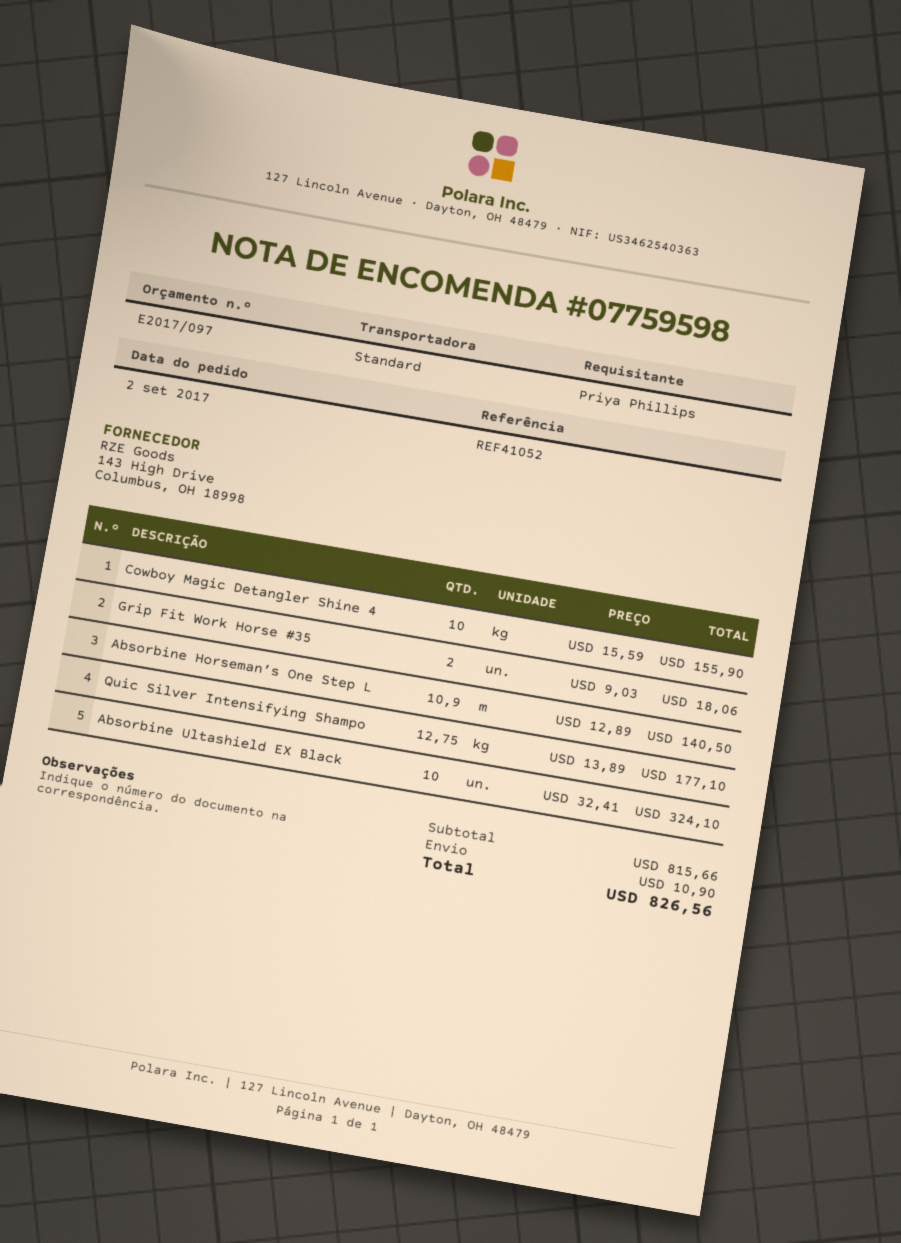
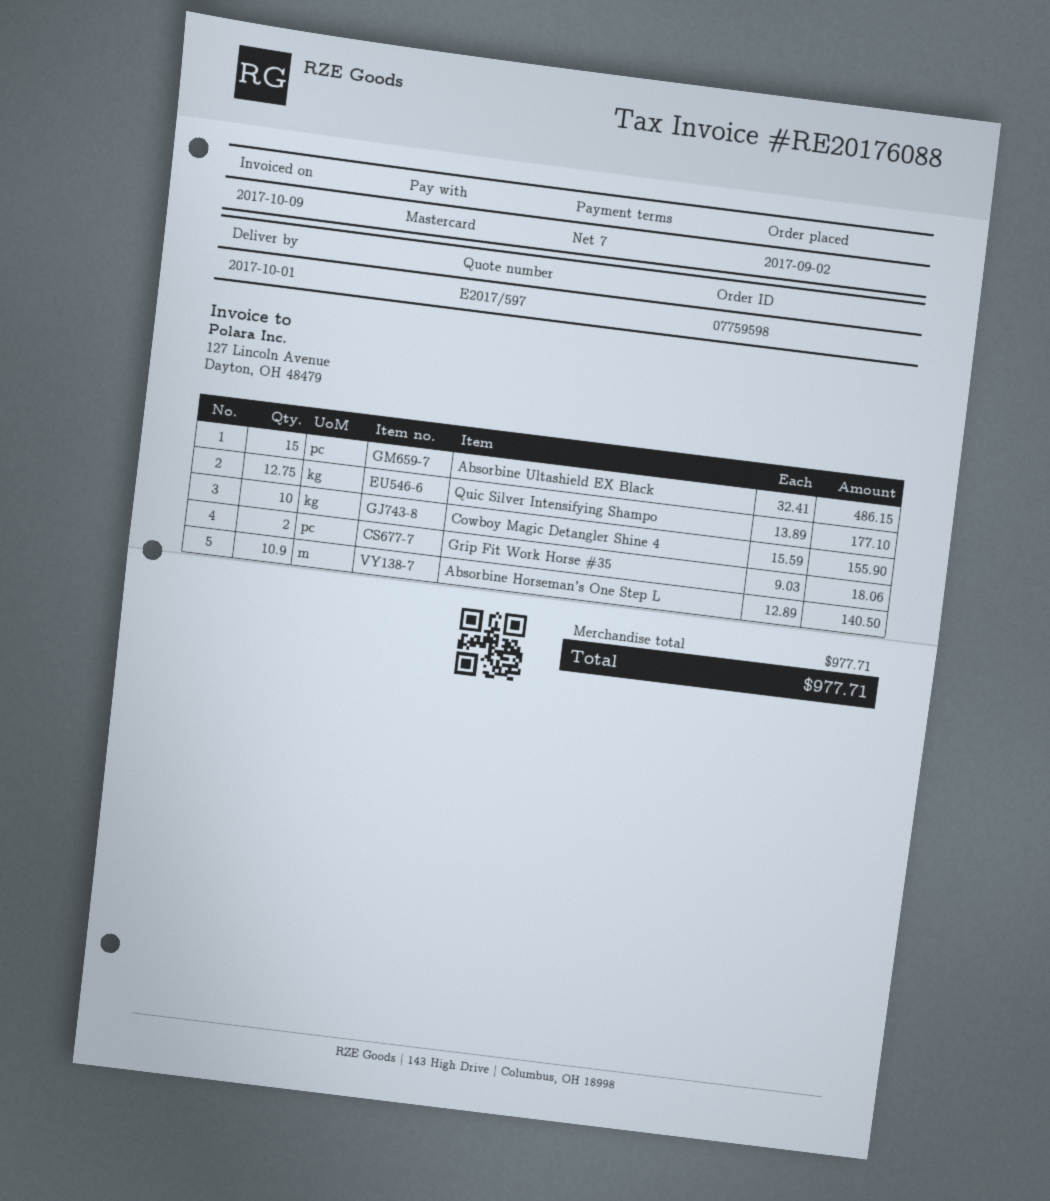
quote number: E2017/097 -> E2017/597
Absorbine Ultashield EX Black: 10 x 32.41 = 324.10 -> 15 x 32.41 = 486.15
subtotal: 815.66 -> 977.71
shipping: 10.90 -> none
total: 826.56 -> 977.71

